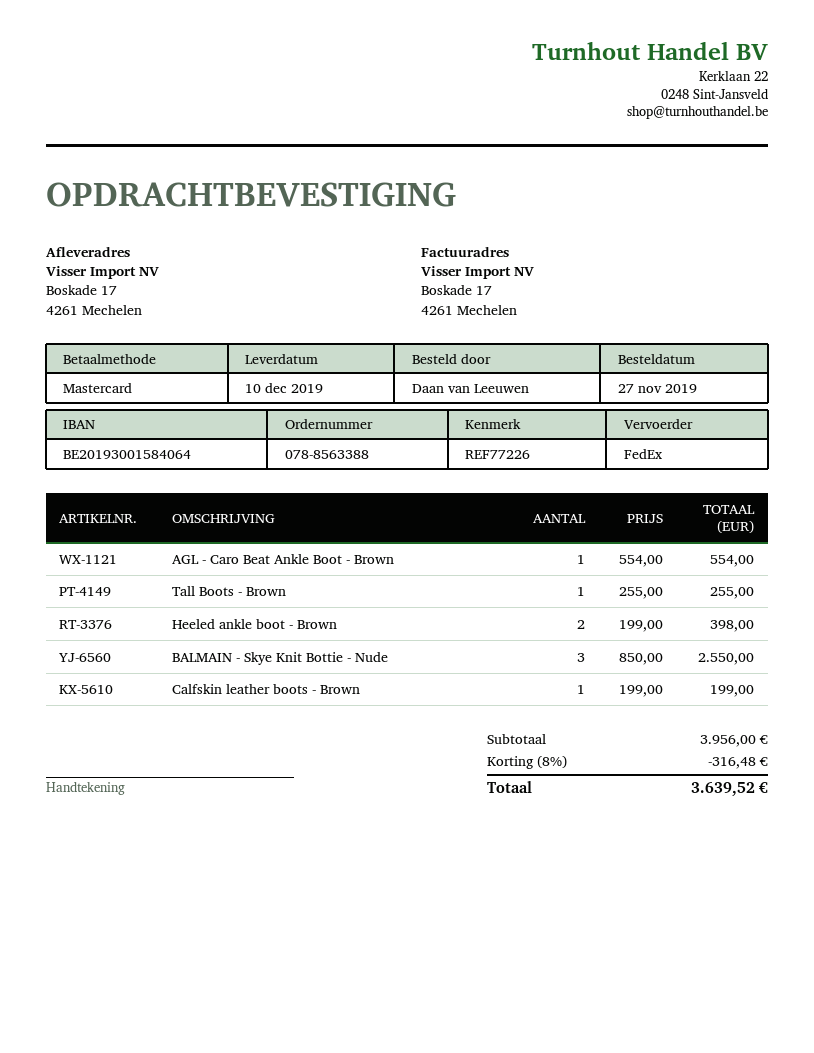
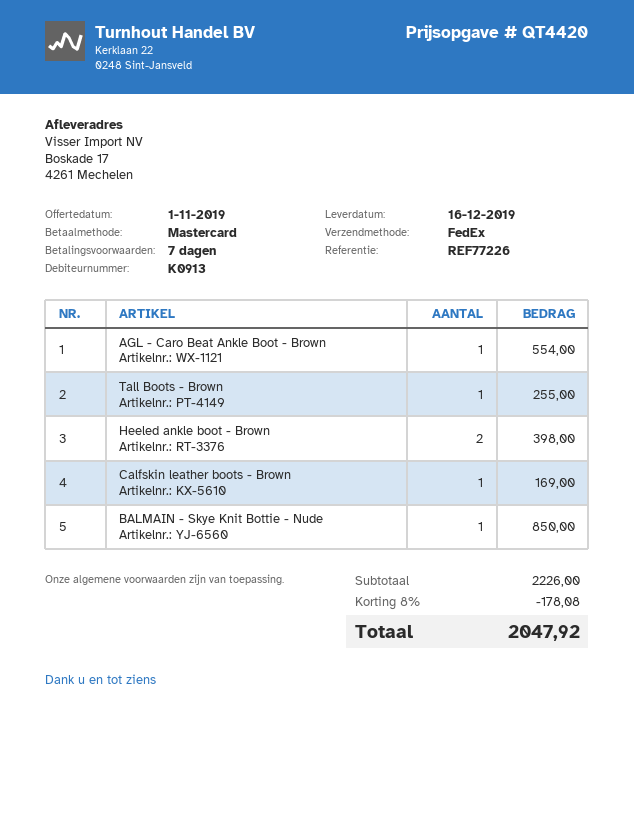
delivery date: 2019-12-10 -> 2019-12-16
BALMAIN - Skye Knit Bottie - Nude: 3 for 2550.00 -> 1 for 850.00
Calfskin leather boots - Brown: 1 for 199.00 -> 1 for 169.00
subtotal: 3956.00 -> 2226.00
discount: 8% = 316.48 -> 8% = 178.08
total: 3639.52 -> 2047.92

